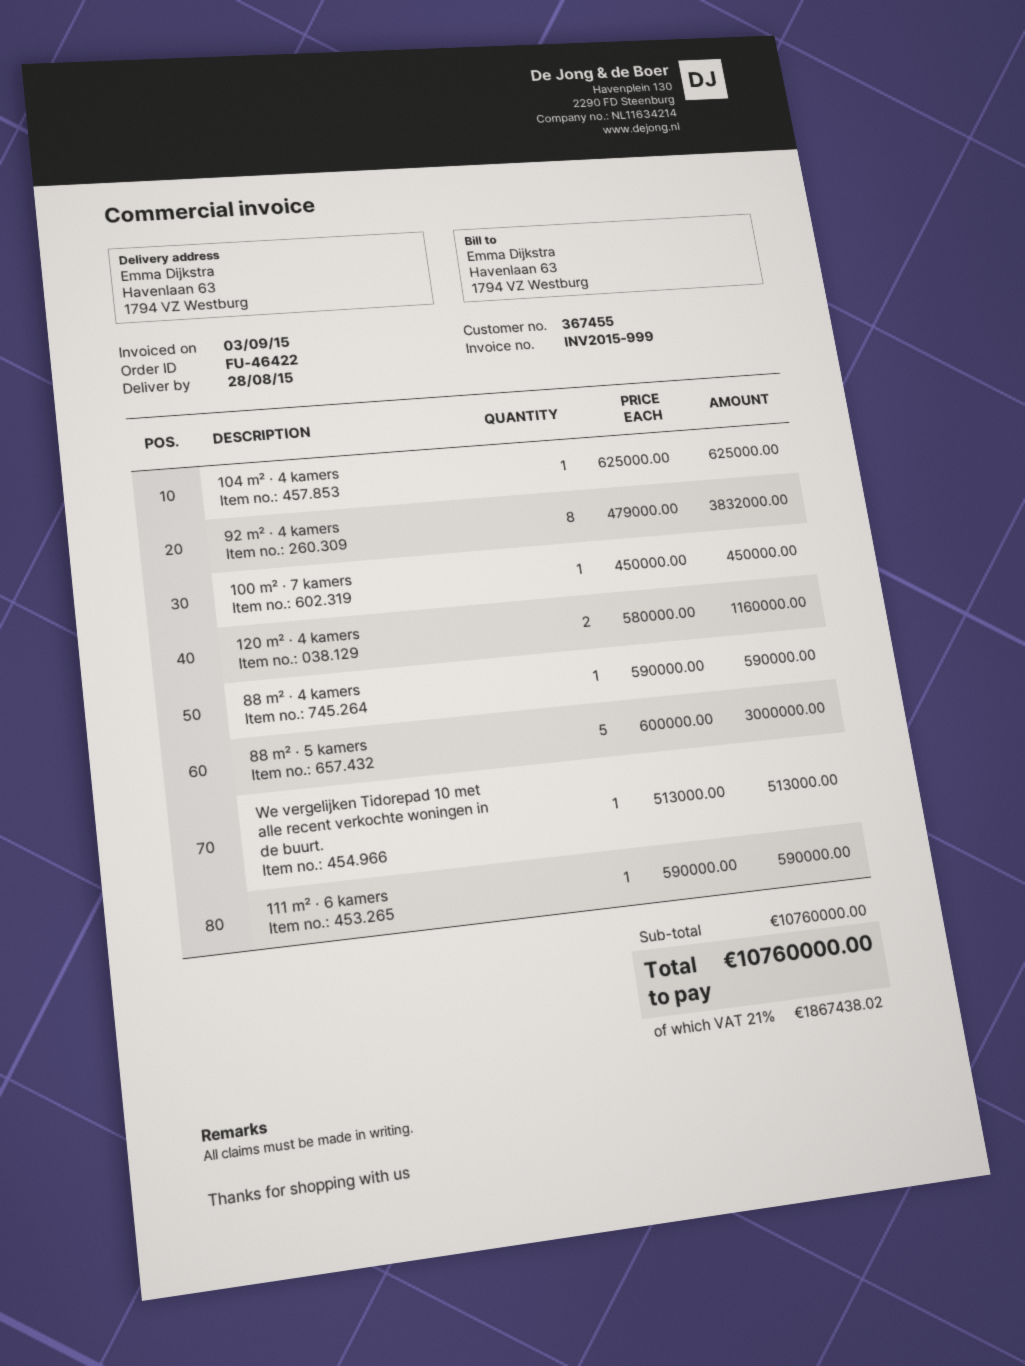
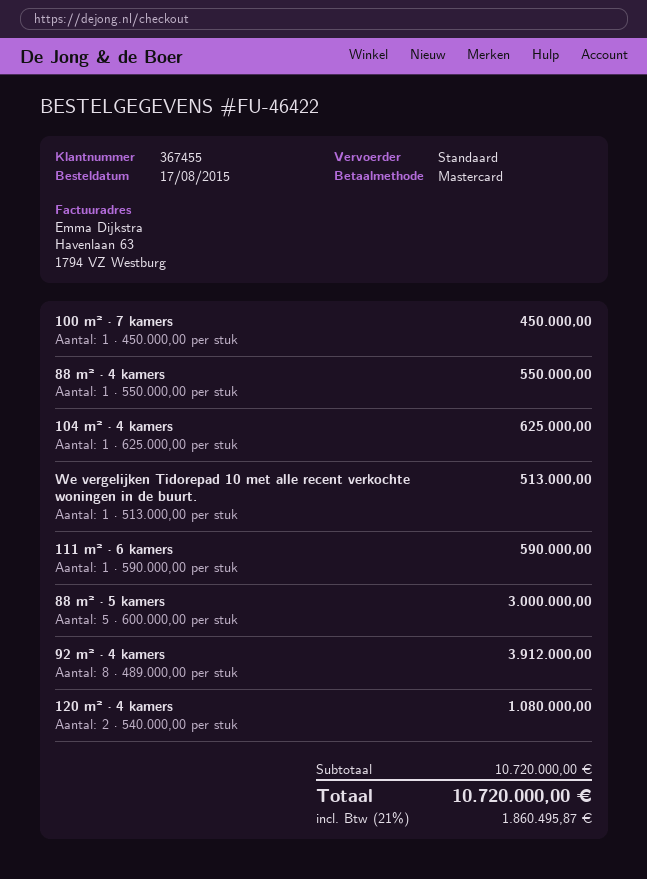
92 m² · 4 kamers: 8 x 479000.00 = 3832000.00 -> 8 x 489000.00 = 3912000.00
120 m² · 4 kamers: 2 x 580000.00 = 1160000.00 -> 2 x 540000.00 = 1080000.00
88 m² · 4 kamers: 1 x 590000.00 = 590000.00 -> 1 x 550000.00 = 550000.00
subtotal: 10760000.00 -> 10720000.00
tax: 21% = 1867438.02 -> 21% = 1860495.87
total: 10760000.00 -> 10720000.00

